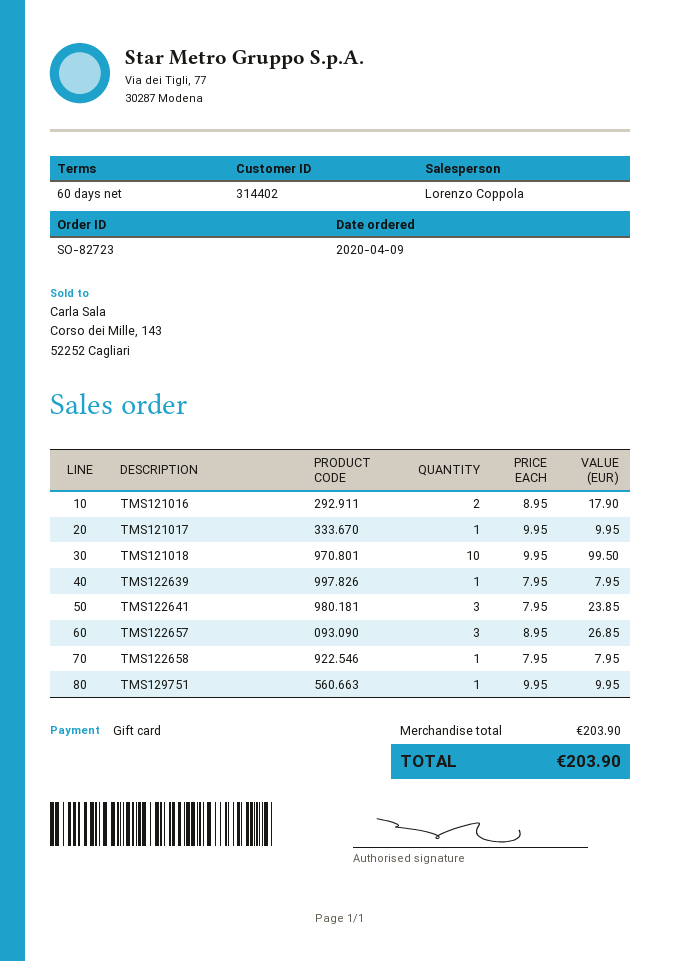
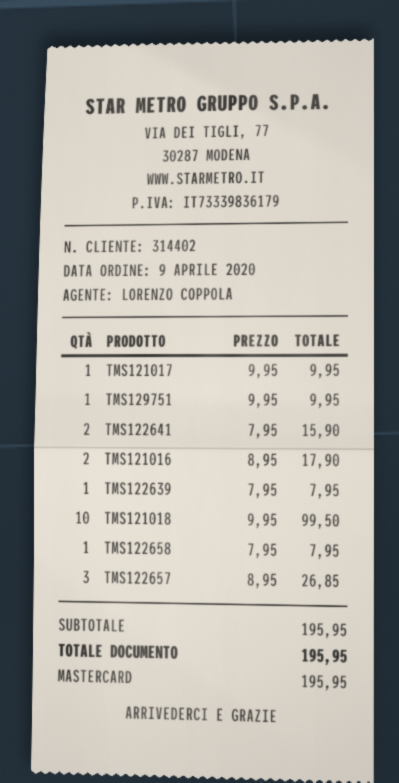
payment method: gift card -> Mastercard
TMS122641: 3 x 7.95 = 23.85 -> 2 x 7.95 = 15.90
subtotal: 203.90 -> 195.95
total: 203.90 -> 195.95

